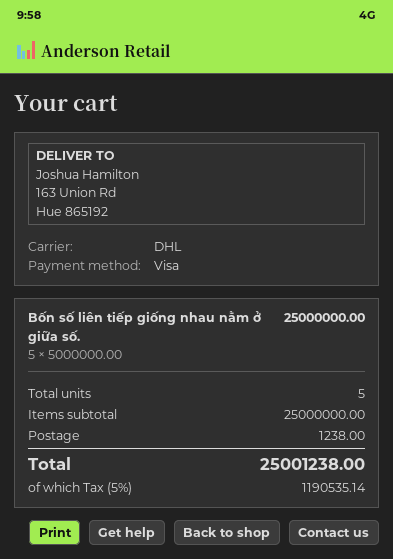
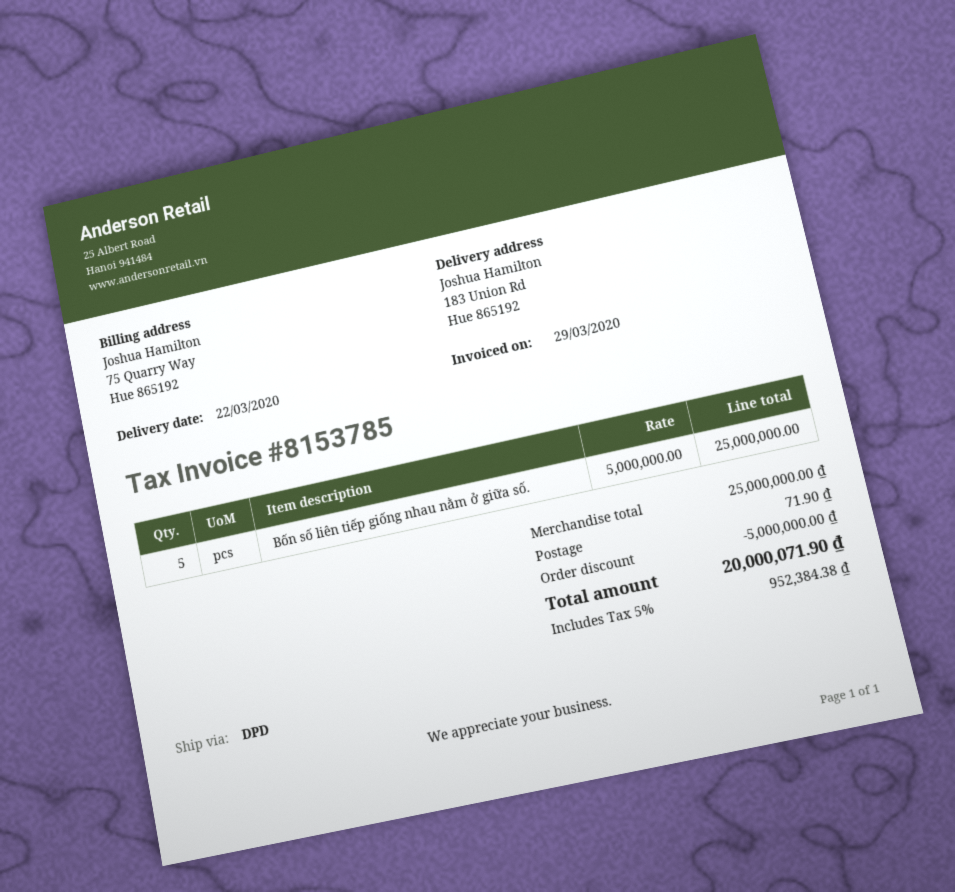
shipping method: DHL -> DPD
ship to: 163 Union Rd, Hue 865192 -> 183 Union Rd, Hue 865192
discount: none -> 5000000.00
shipping: 1238.00 -> 71.90
tax: 5% = 1190535.14 -> 5% = 952384.38
total: 25001238.00 -> 20000071.90

